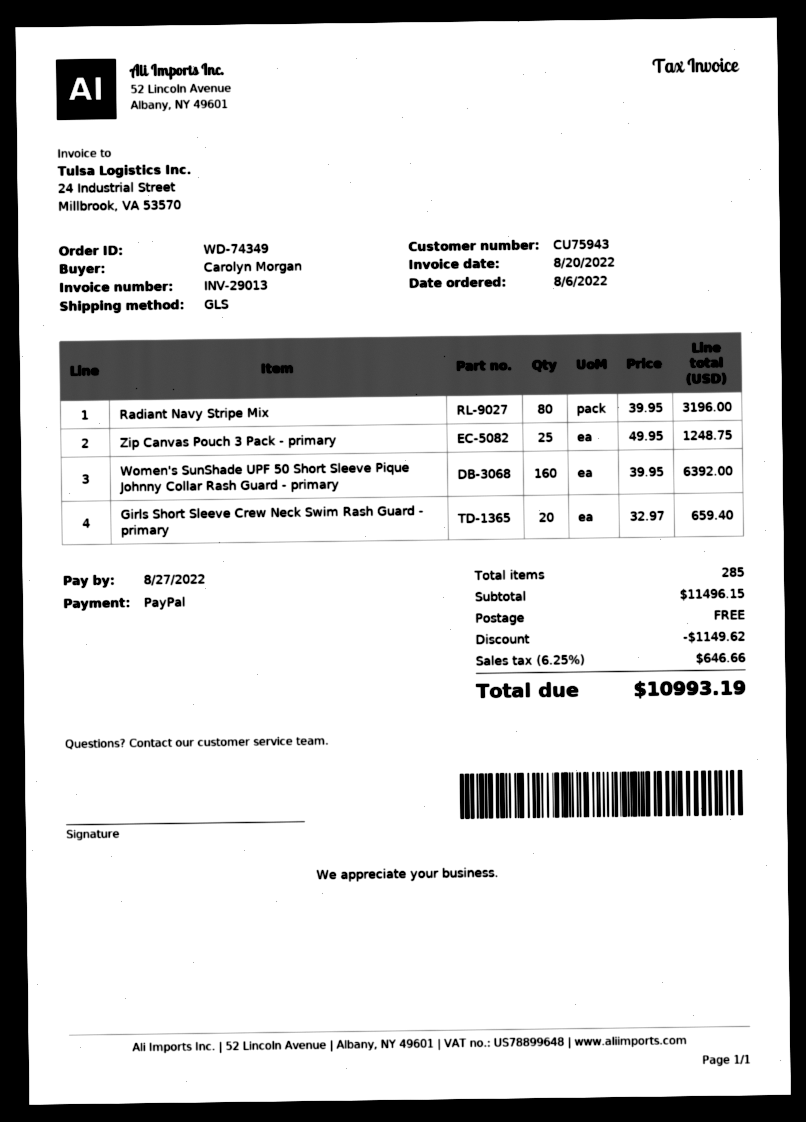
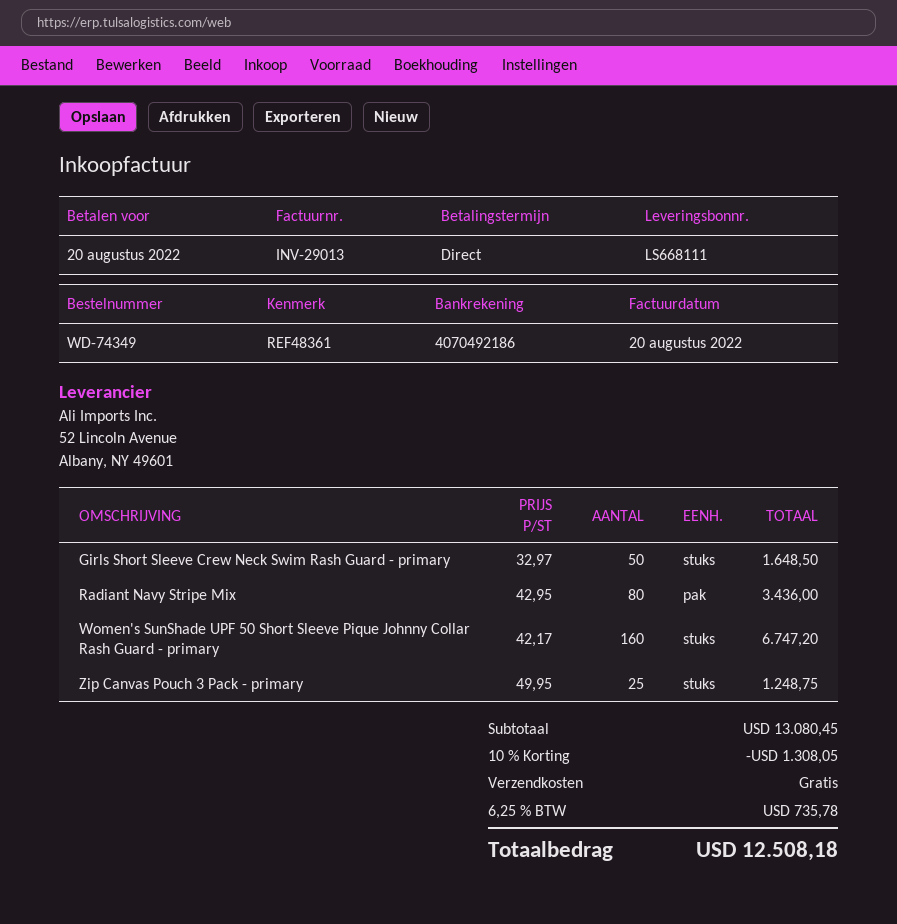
due date: 2022-08-27 -> 2022-08-20
Radiant Navy Stripe Mix: 80 x 39.95 = 3196.00 -> 80 x 42.95 = 3436.00
Women's SunShade UPF 50 Short Sleeve Pique Johnny Collar Rash Guard - primary: 160 x 39.95 = 6392.00 -> 160 x 42.17 = 6747.20
Girls Short Sleeve Crew Neck Swim Rash Guard - primary: 20 x 32.97 = 659.40 -> 50 x 32.97 = 1648.50
subtotal: 11496.15 -> 13080.45
discount: 1149.62 -> 1308.05
tax: 6.25% = 646.66 -> 6.25% = 735.78
total: 10993.19 -> 12508.18

